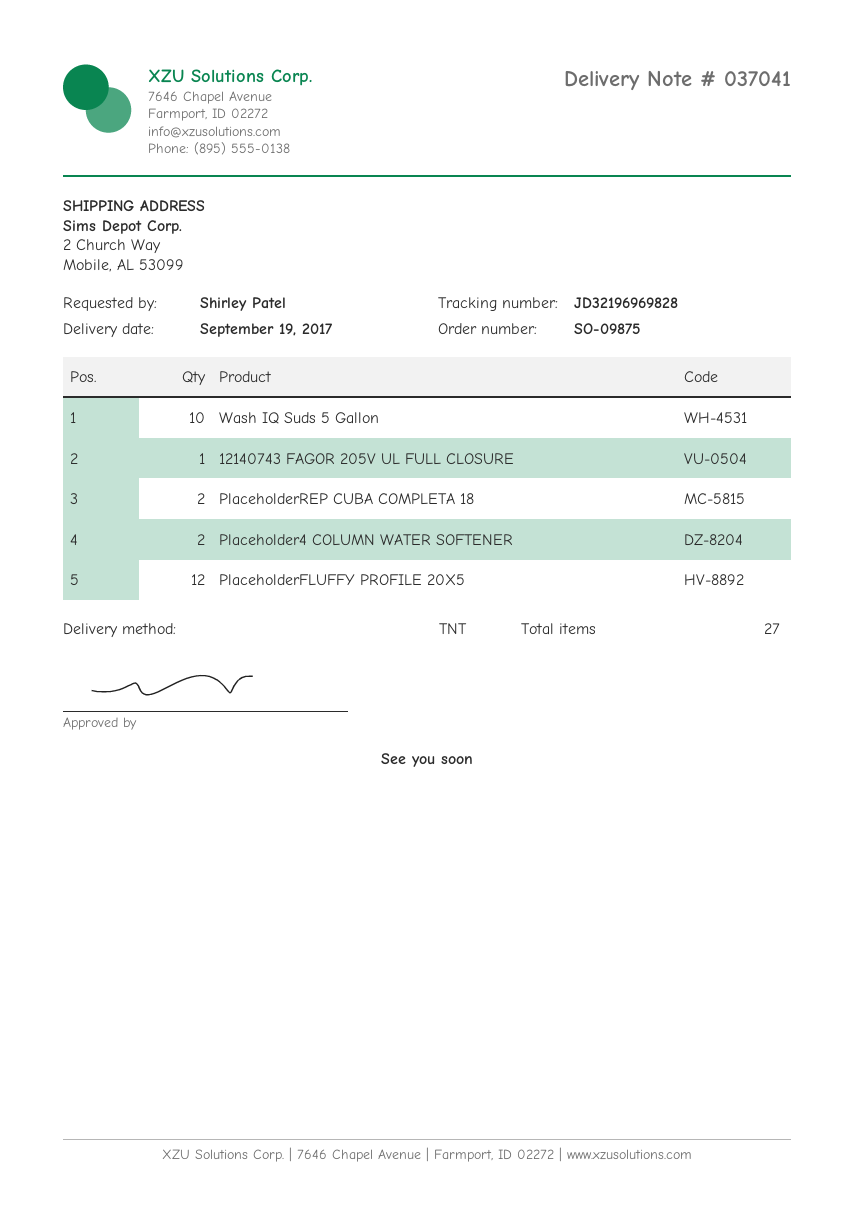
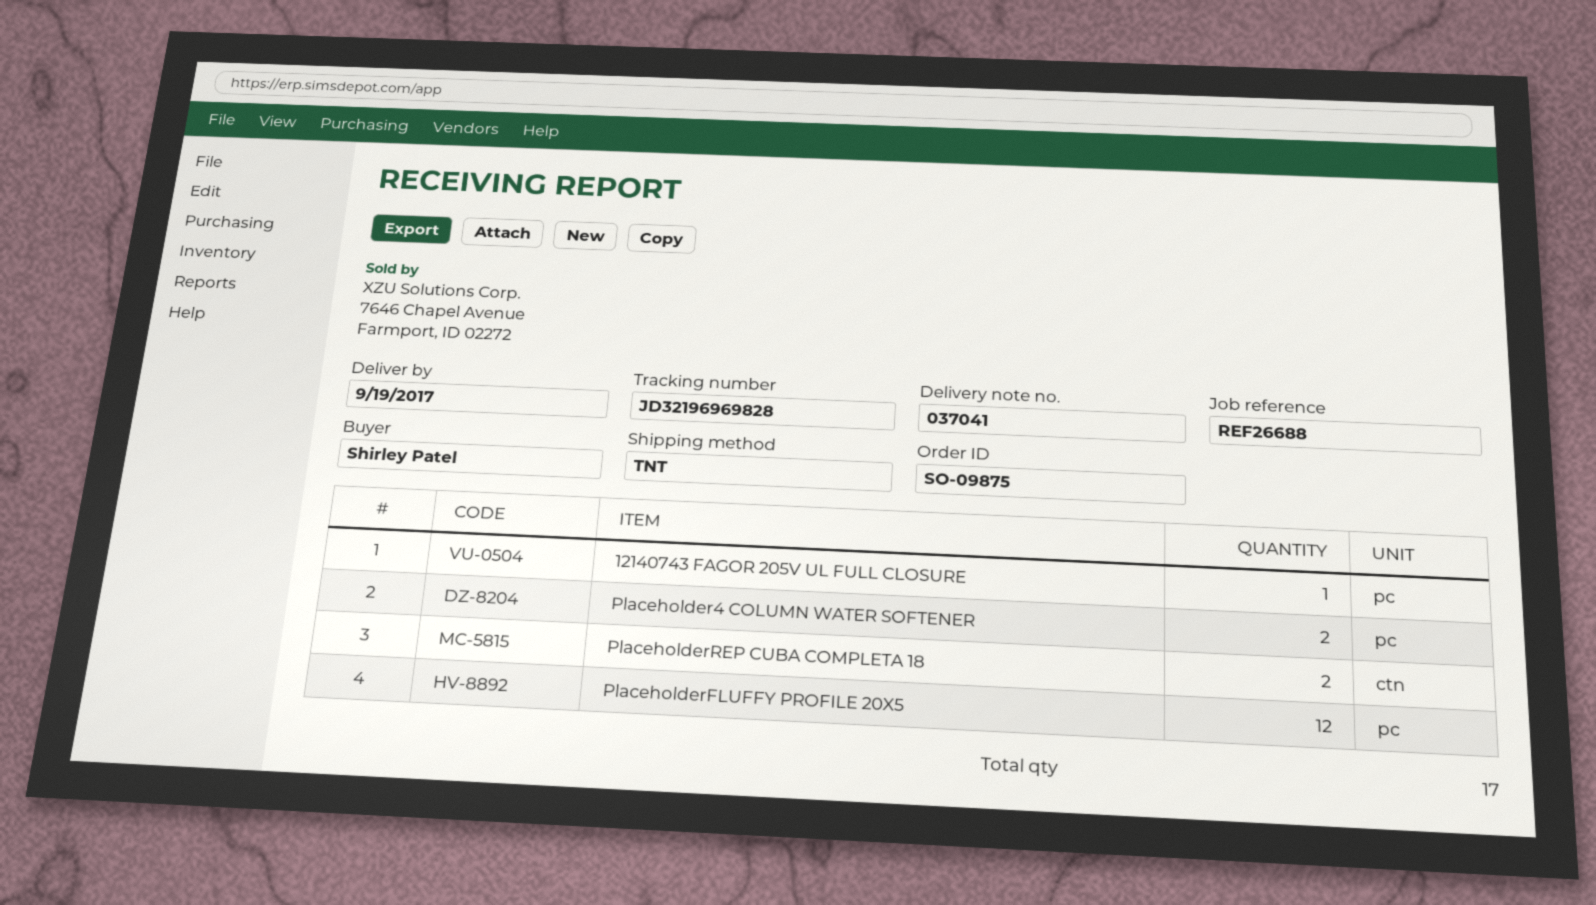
Wash IQ Suds 5 Gallon: 10 -> none
total quantity: 27 -> 17

